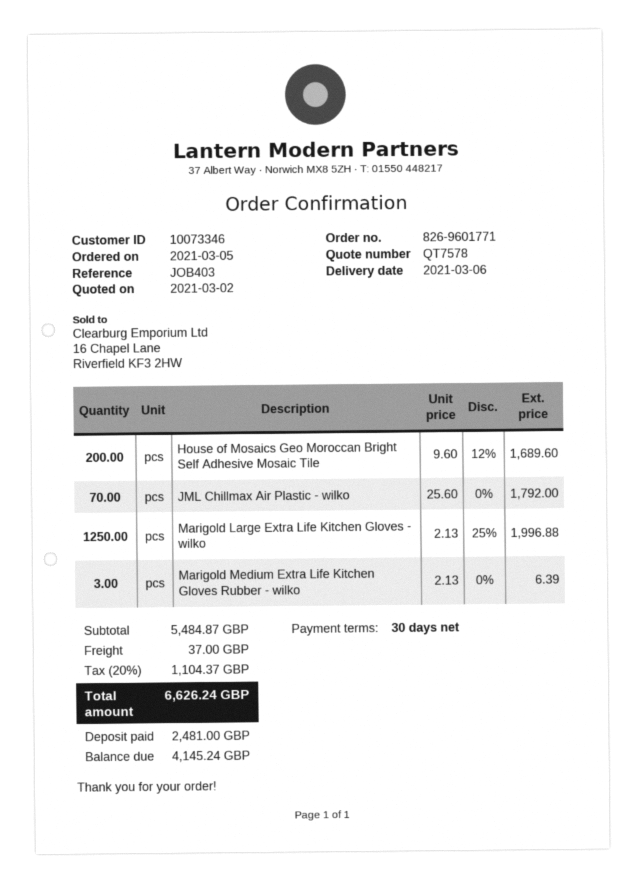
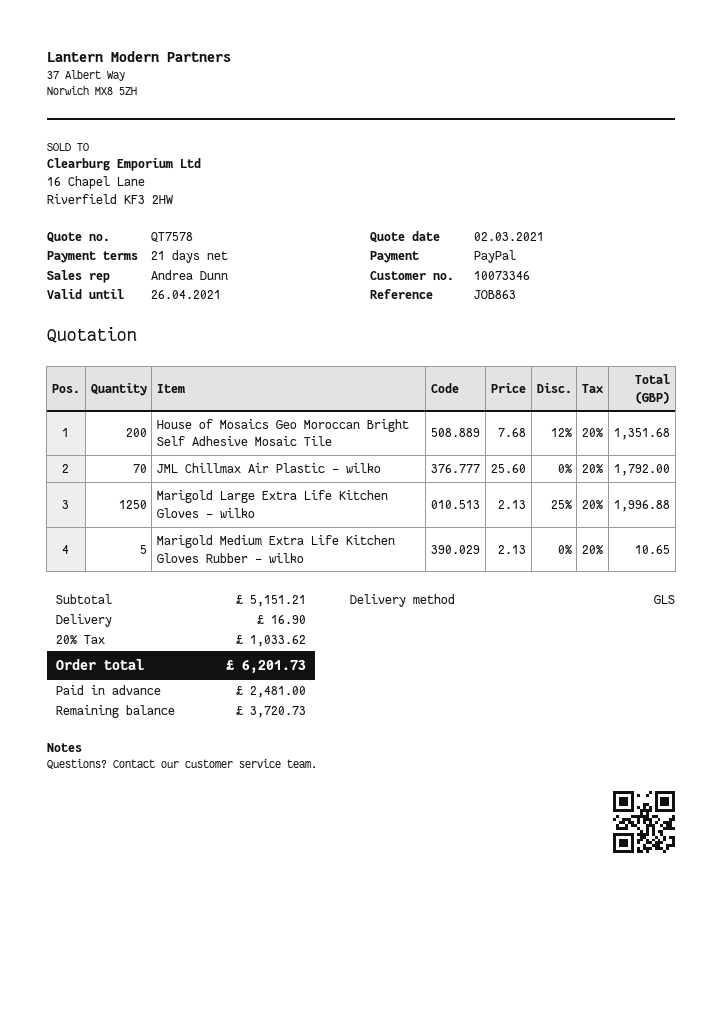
payment terms: 30 days -> 21 days
reference: JOB403 -> JOB863
House of Mosaics Geo Moroccan Bright Self Adhesive Mosaic Tile: 200 x 9.60 - 12% = 1689.60 -> 200 x 7.68 - 12% = 1351.68
Marigold Medium Extra Life Kitchen Gloves Rubber - wilko: 3 x 2.13 = 6.39 -> 5 x 2.13 = 10.65
subtotal: 5484.87 -> 5151.21
shipping: 37.00 -> 16.90
tax: 20% = 1104.37 -> 20% = 1033.62
total: 6626.24 -> 6201.73
balance: 4145.24 -> 3720.73

